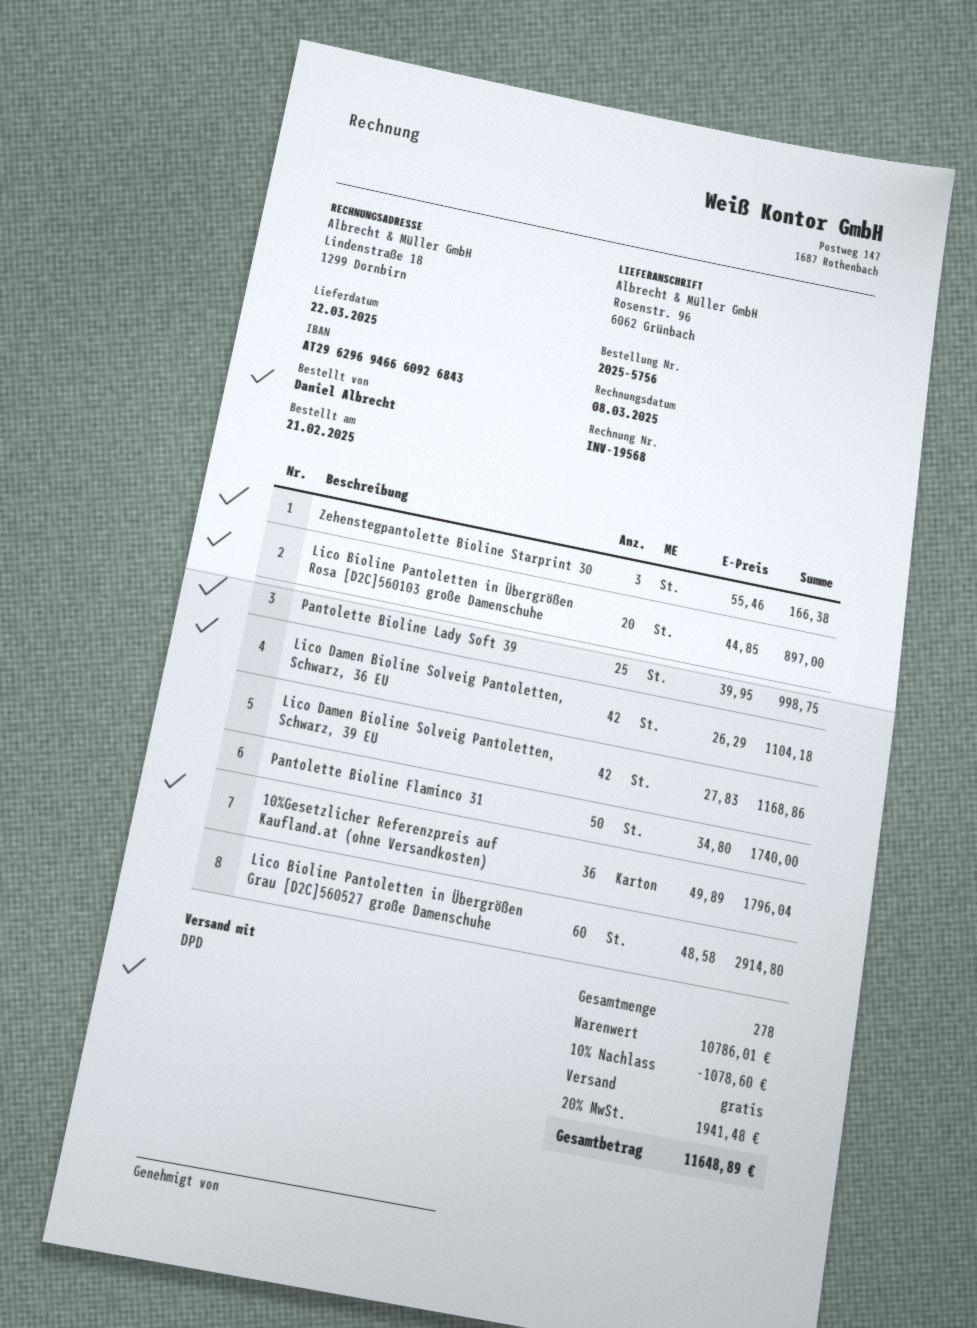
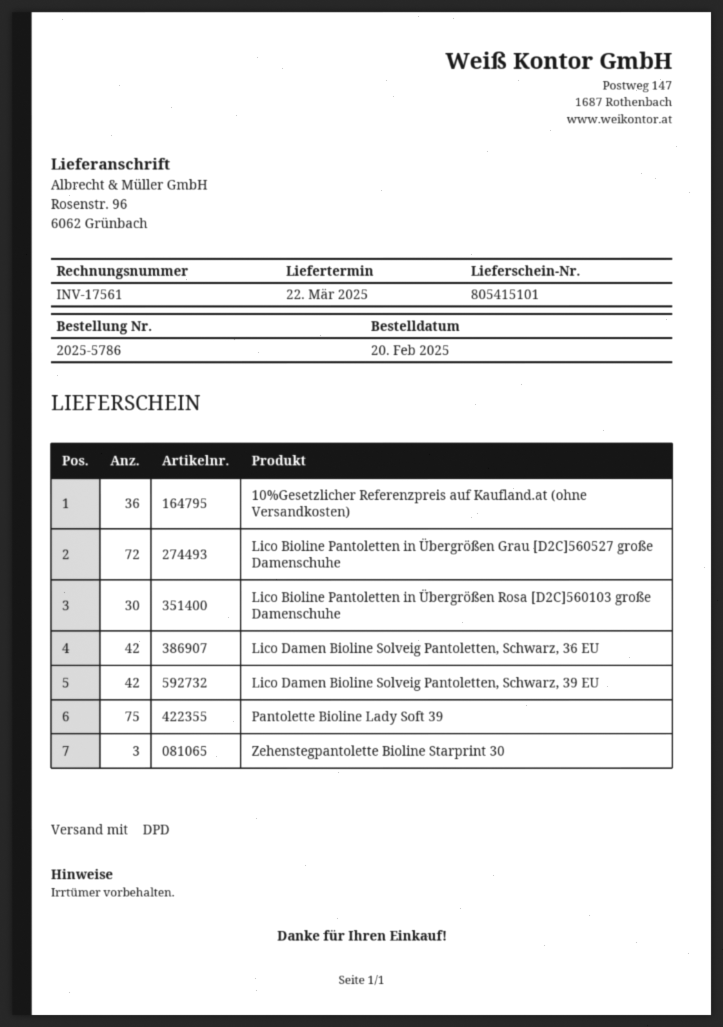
order number: 2025-5756 -> 2025-5786
order date: 2025-02-21 -> 2025-02-20
invoice number: INV-19568 -> INV-17561
Lico Bioline Pantoletten in Übergrößen Rosa [D2C]560103 große Damenschuhe: 20 -> 30
Pantolette Bioline Lady Soft 39: 25 -> 75
Pantolette Bioline Flaminco 31: 50 -> none
Lico Bioline Pantoletten in Übergrößen Grau [D2C]560527 große Damenschuhe: 60 -> 72

